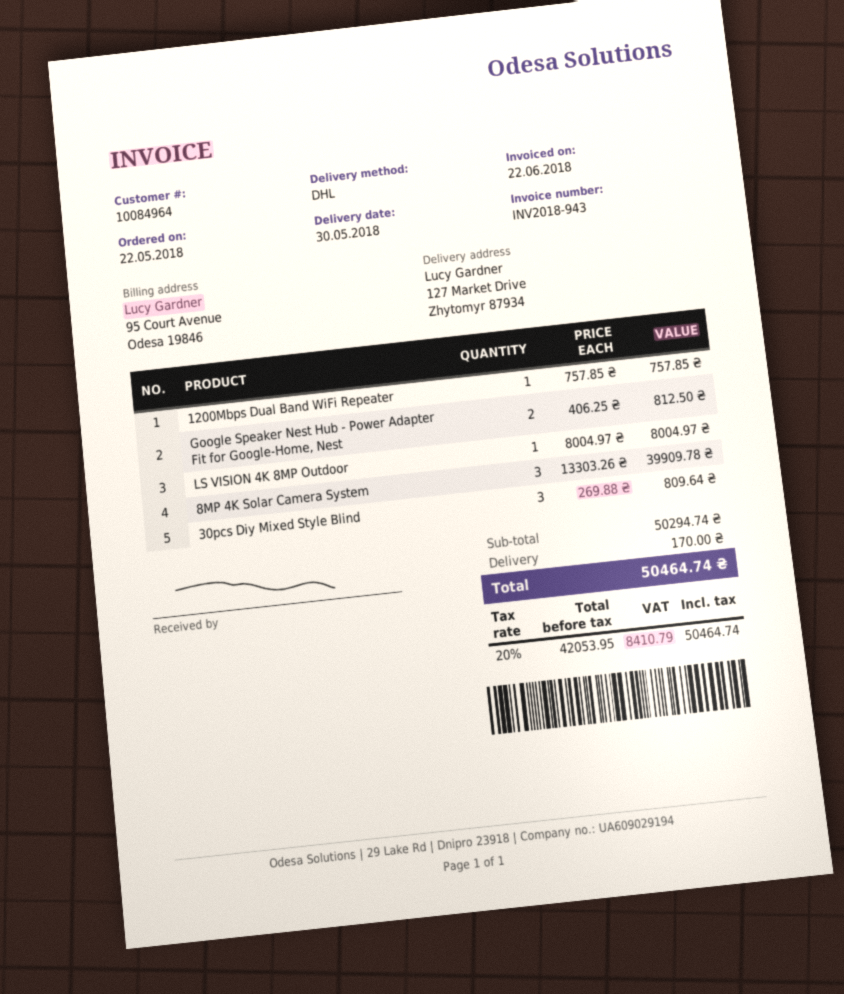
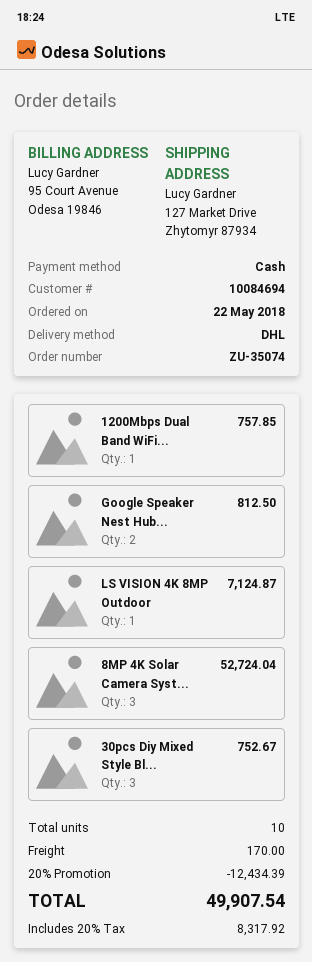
customer number: 10084964 -> 10084694
LS VISION 4K 8MP Outdoor: 1 for 8004.97 -> 1 for 7124.87
8MP 4K Solar Camera System: 3 for 39909.78 -> 3 for 52724.04
30pcs Diy Mixed Style Blind: 3 for 809.64 -> 3 for 752.67
discount: none -> 20% = 12434.39
tax: 20% = 8410.79 -> 20% = 8317.92
total: 50464.74 -> 49907.54

